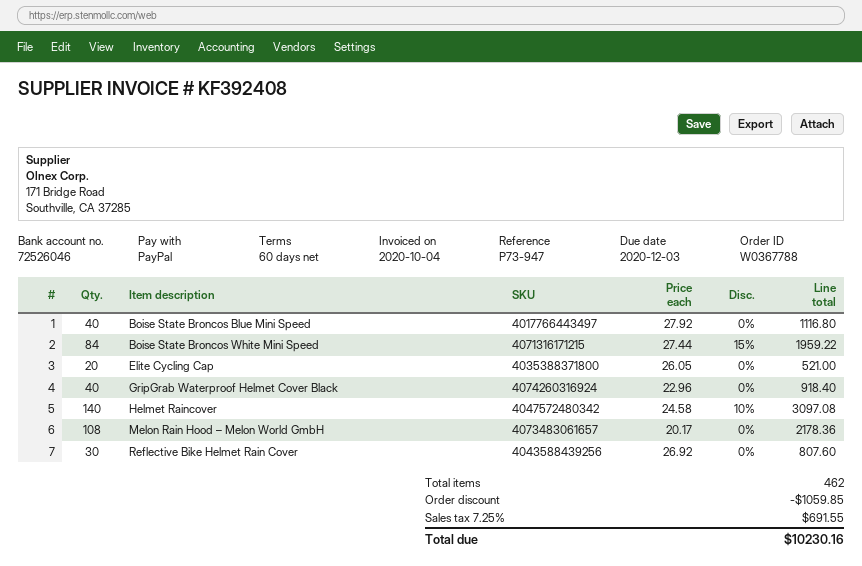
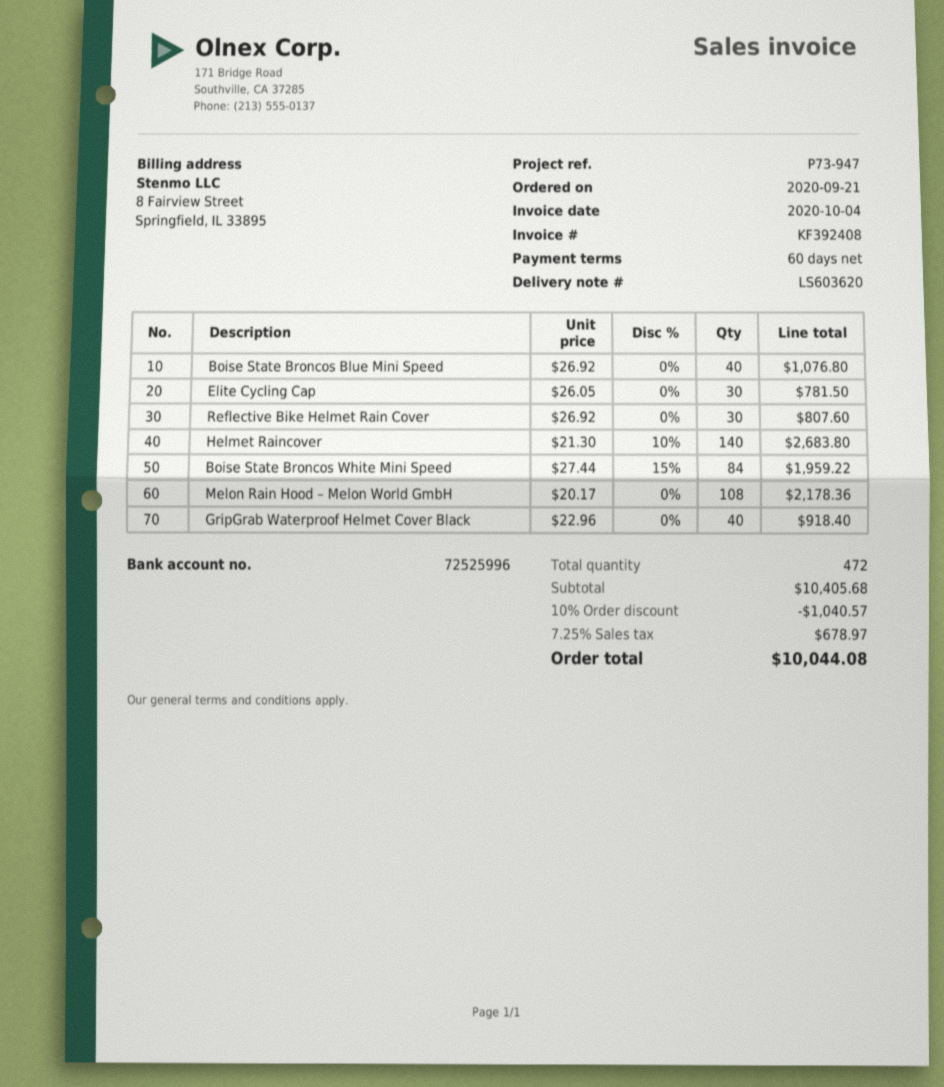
bank account: 72526046 -> 72525996
Boise State Broncos Blue Mini Speed: 40 x 27.92 = 1116.80 -> 40 x 26.92 = 1076.80
Elite Cycling Cap: 20 x 26.05 = 521.00 -> 30 x 26.05 = 781.50
Helmet Raincover: 140 x 24.58 - 10% = 3097.08 -> 140 x 21.30 - 10% = 2683.80
total quantity: 462 -> 472
discount: 1059.85 -> 1040.57
tax: 7.25% = 691.55 -> 7.25% = 678.97
total: 10230.16 -> 10044.08

